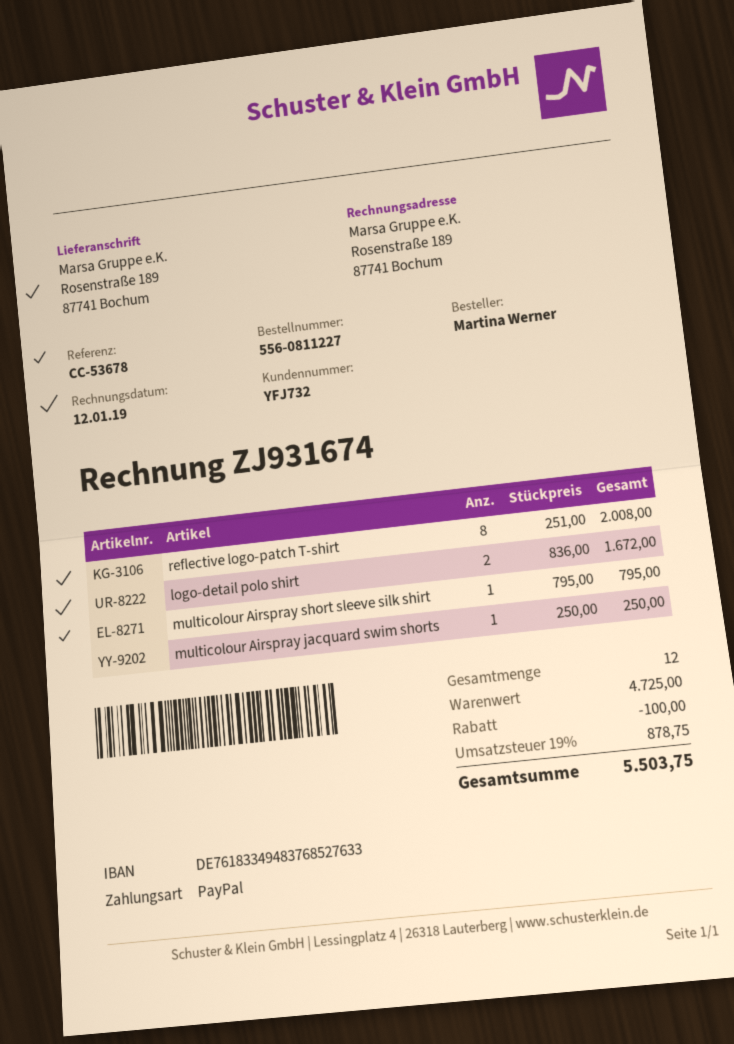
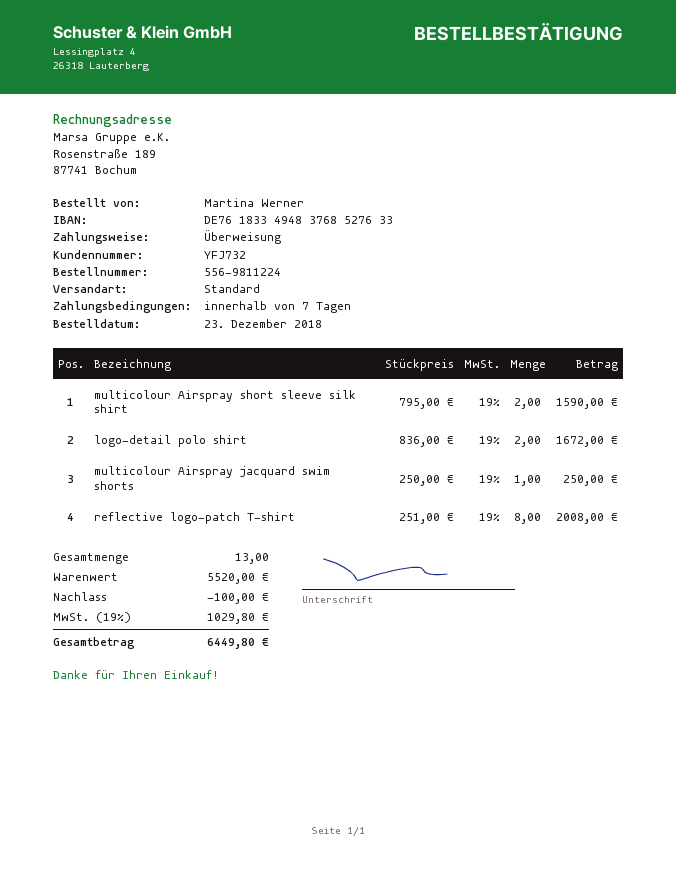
order number: 556-0811227 -> 556-9811224
payment method: PayPal -> bank transfer
multicolour Airspray short sleeve silk shirt: 1 x 795.00 = 795.00 -> 2 x 795.00 = 1590.00
total quantity: 12 -> 13
subtotal: 4725.00 -> 5520.00
tax: 19% = 878.75 -> 19% = 1029.80
total: 5503.75 -> 6449.80

